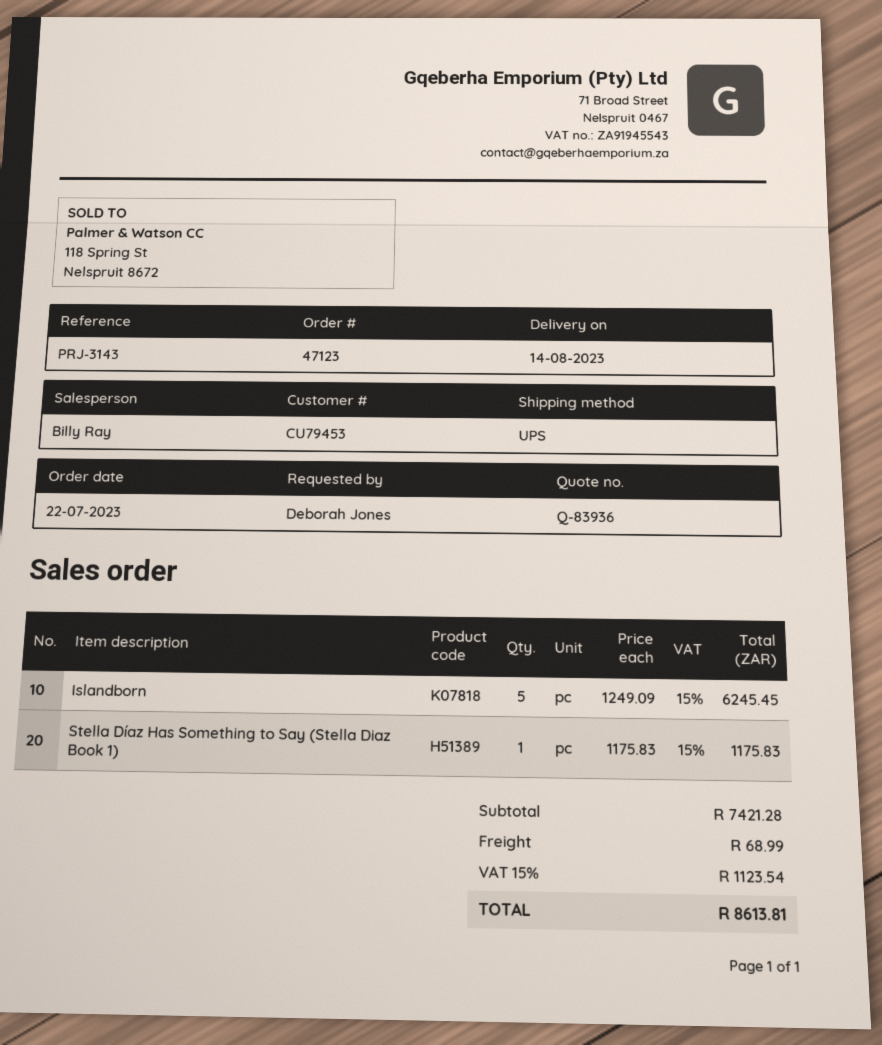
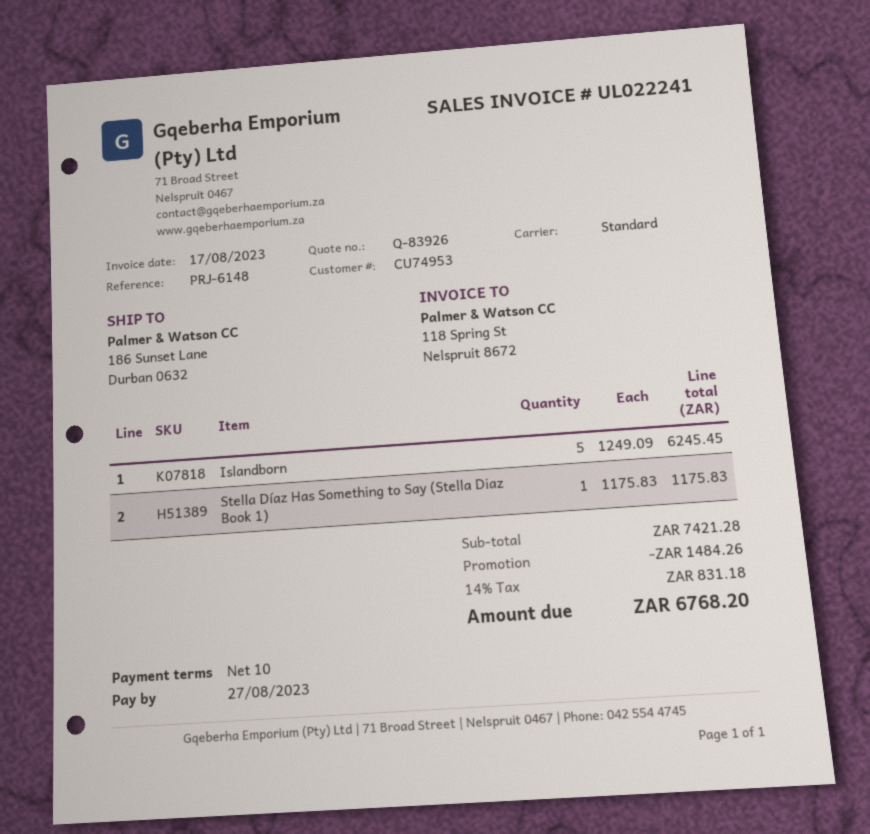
quote number: Q-83936 -> Q-83926
customer number: CU79453 -> CU74953
reference: PRJ-3143 -> PRJ-6148
shipping method: UPS -> standard
discount: none -> 1484.26
shipping: 68.99 -> none
tax: 15% = 1123.54 -> 14% = 831.18
total: 8613.81 -> 6768.20

